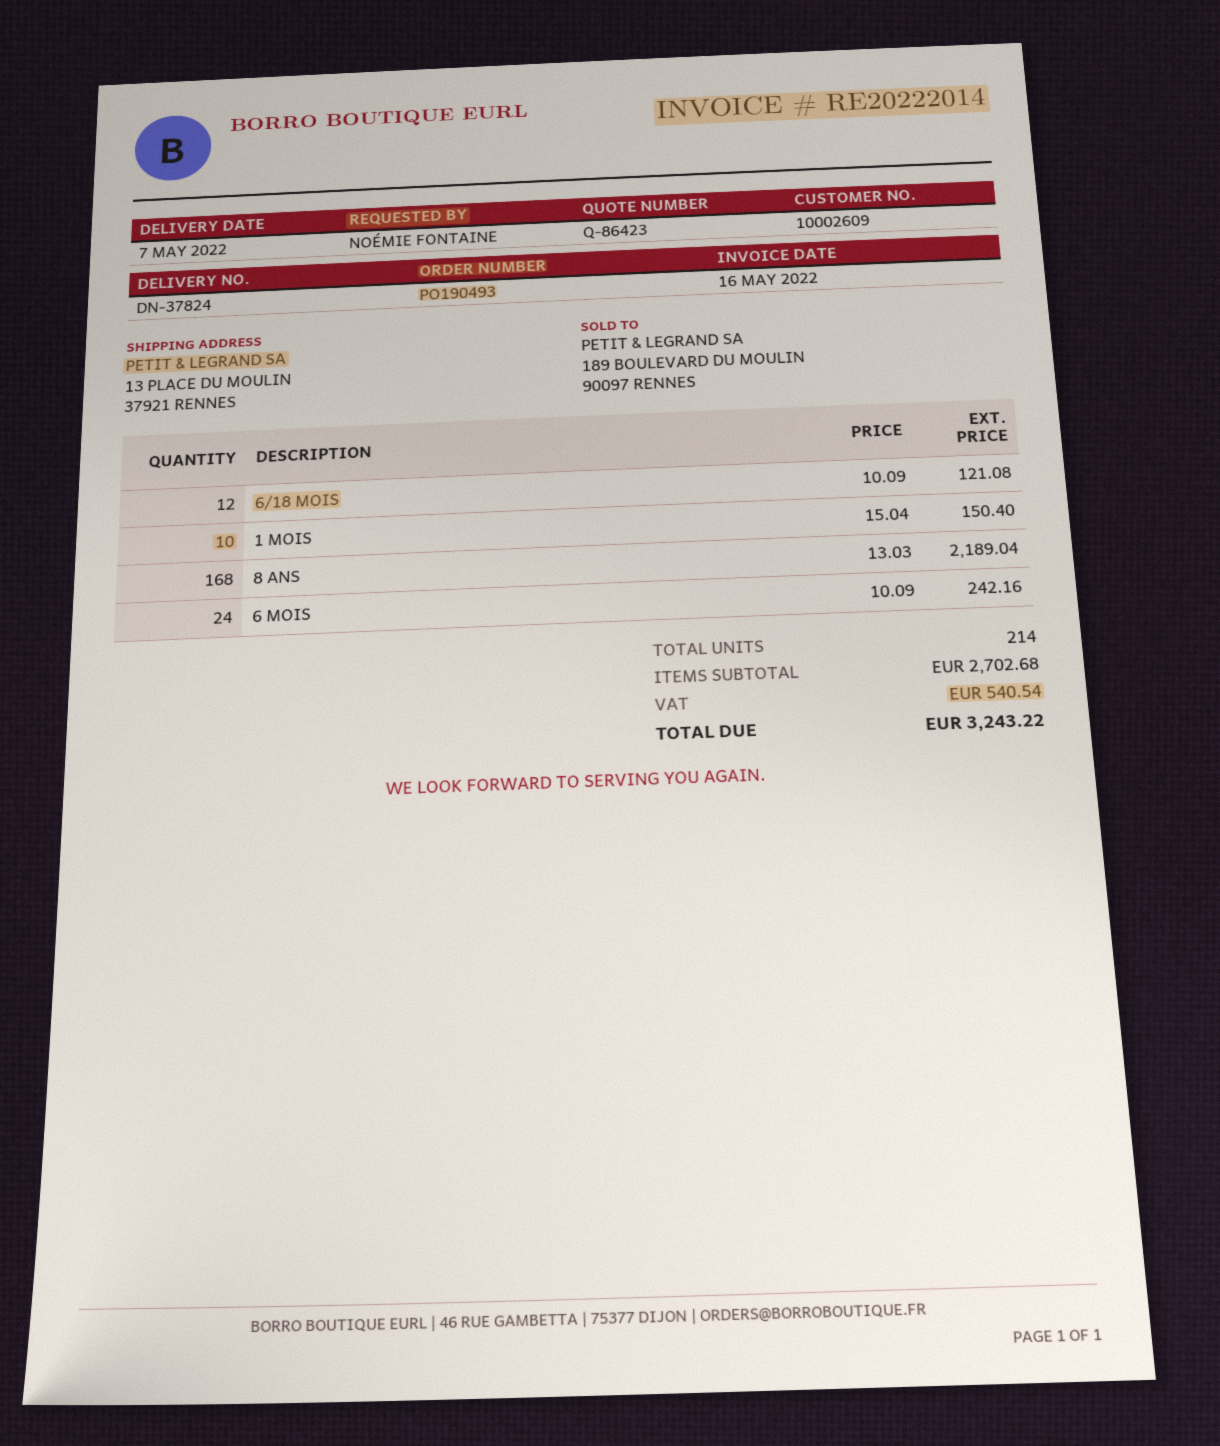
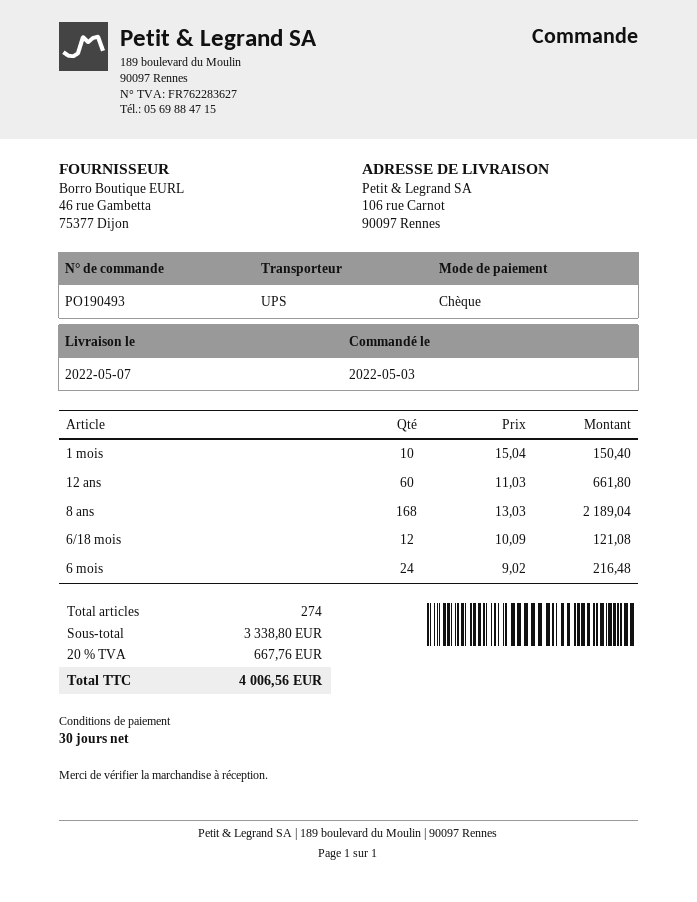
ship to: 13 PLACE DU MOULIN, 37921 RENNES -> 106 rue Carnot, 90097 Rennes
6 MOIS: 24 x 10.09 = 242.16 -> 24 x 9.02 = 216.48
12 ans: none -> 60 x 11.03 = 661.80
total quantity: 214 -> 274
subtotal: 2702.68 -> 3338.80
tax: 540.54 -> 667.76
total: 3243.22 -> 4006.56

